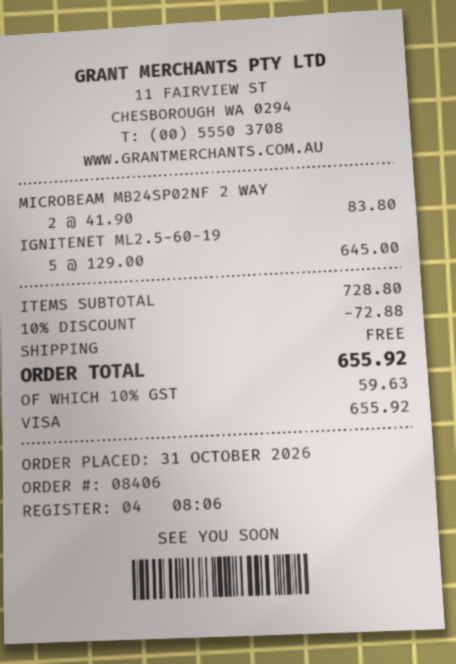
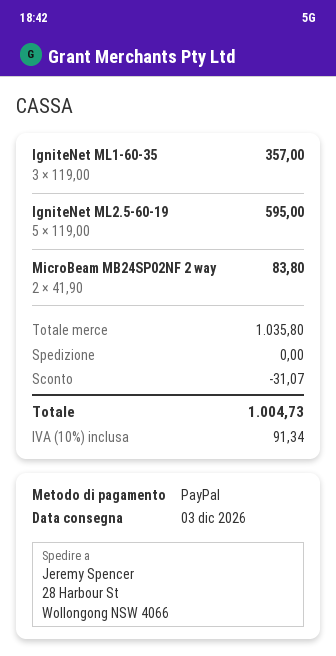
payment method: Visa -> PayPal
IGNITENET ML2.5-60-19: 5 x 129.00 = 645.00 -> 5 x 119.00 = 595.00
IgniteNet ML1-60-35: none -> 3 x 119.00 = 357.00
subtotal: 728.80 -> 1035.80
discount: 72.88 -> 31.07
tax: 10% = 59.63 -> 10% = 91.34
total: 655.92 -> 1004.73

